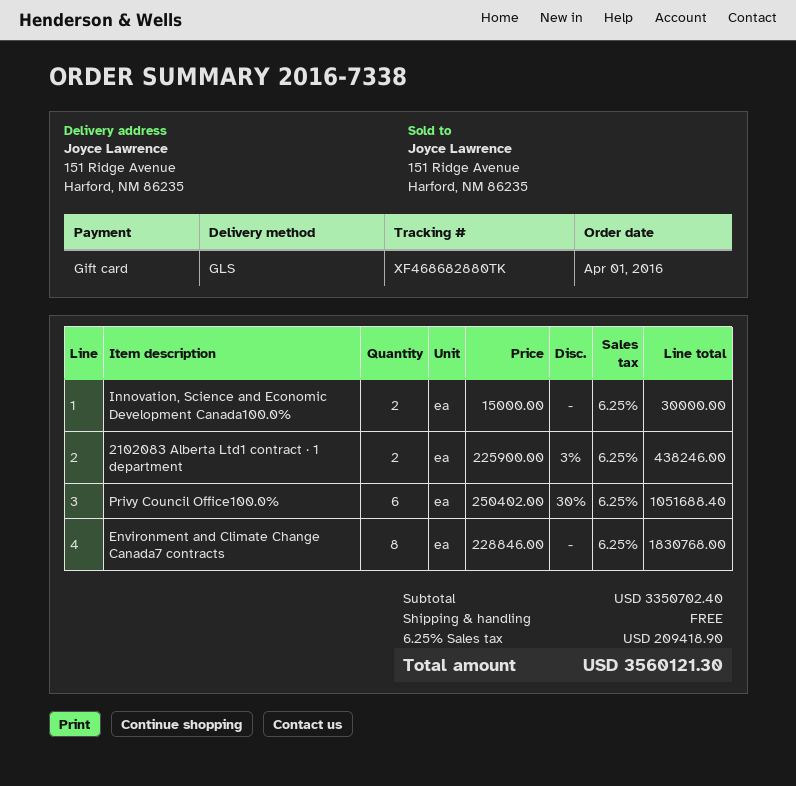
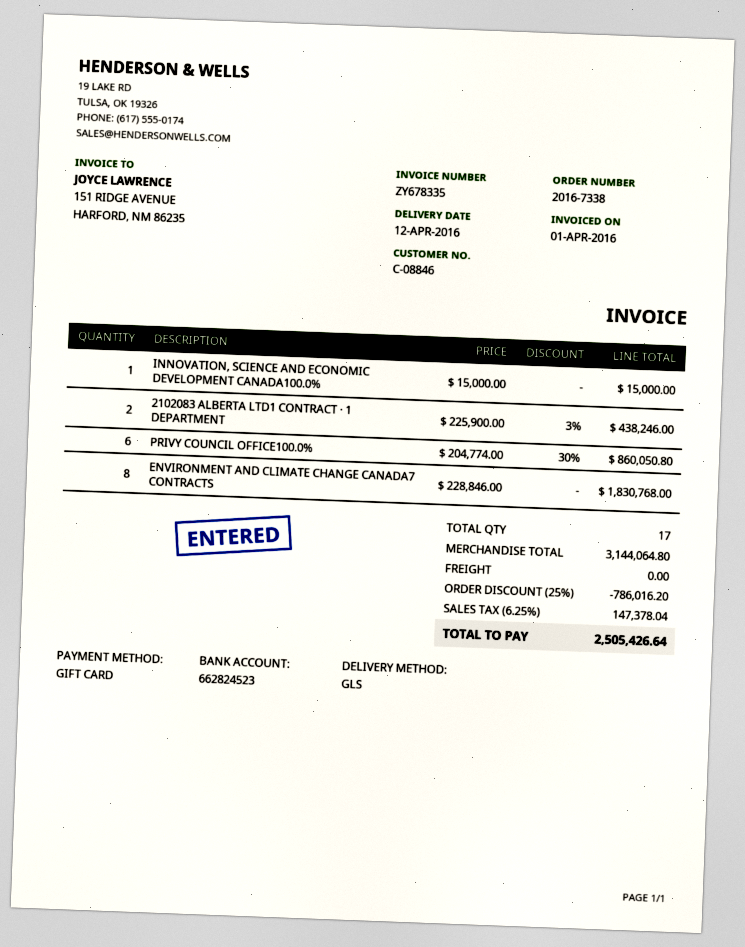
Innovation, Science and Economic Development Canada100.0%: 2 x 15000.00 = 30000.00 -> 1 x 15000.00 = 15000.00
Privy Council Office100.0%: 6 x 250402.00 - 30% = 1051688.40 -> 6 x 204774.00 - 30% = 860050.80
subtotal: 3350702.40 -> 3144064.80
discount: none -> 25% = 786016.20
tax: 6.25% = 209418.90 -> 6.25% = 147378.04
total: 3560121.30 -> 2505426.64

